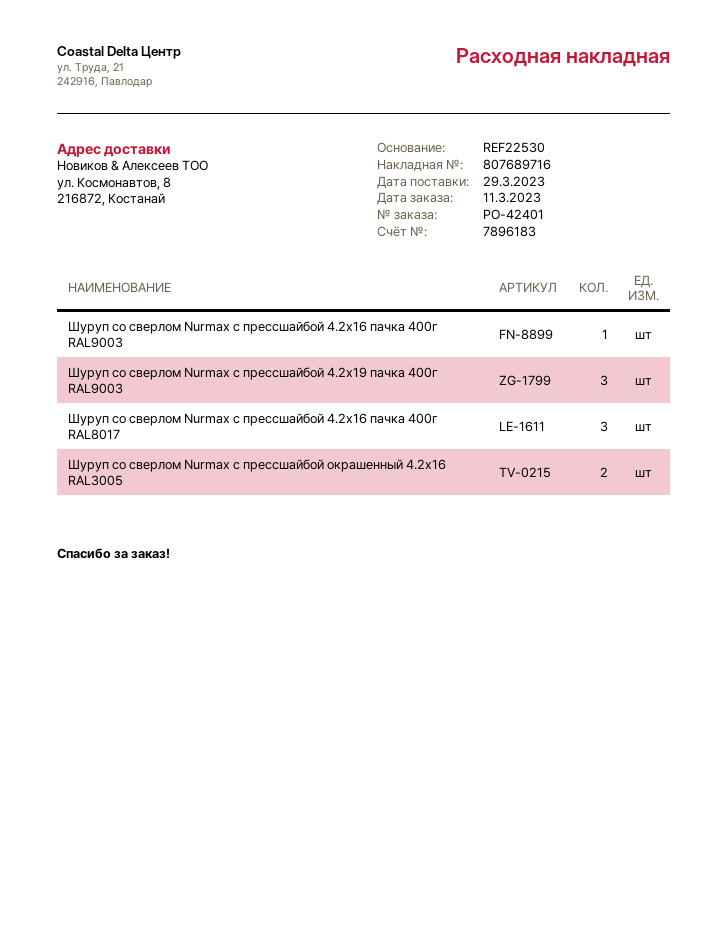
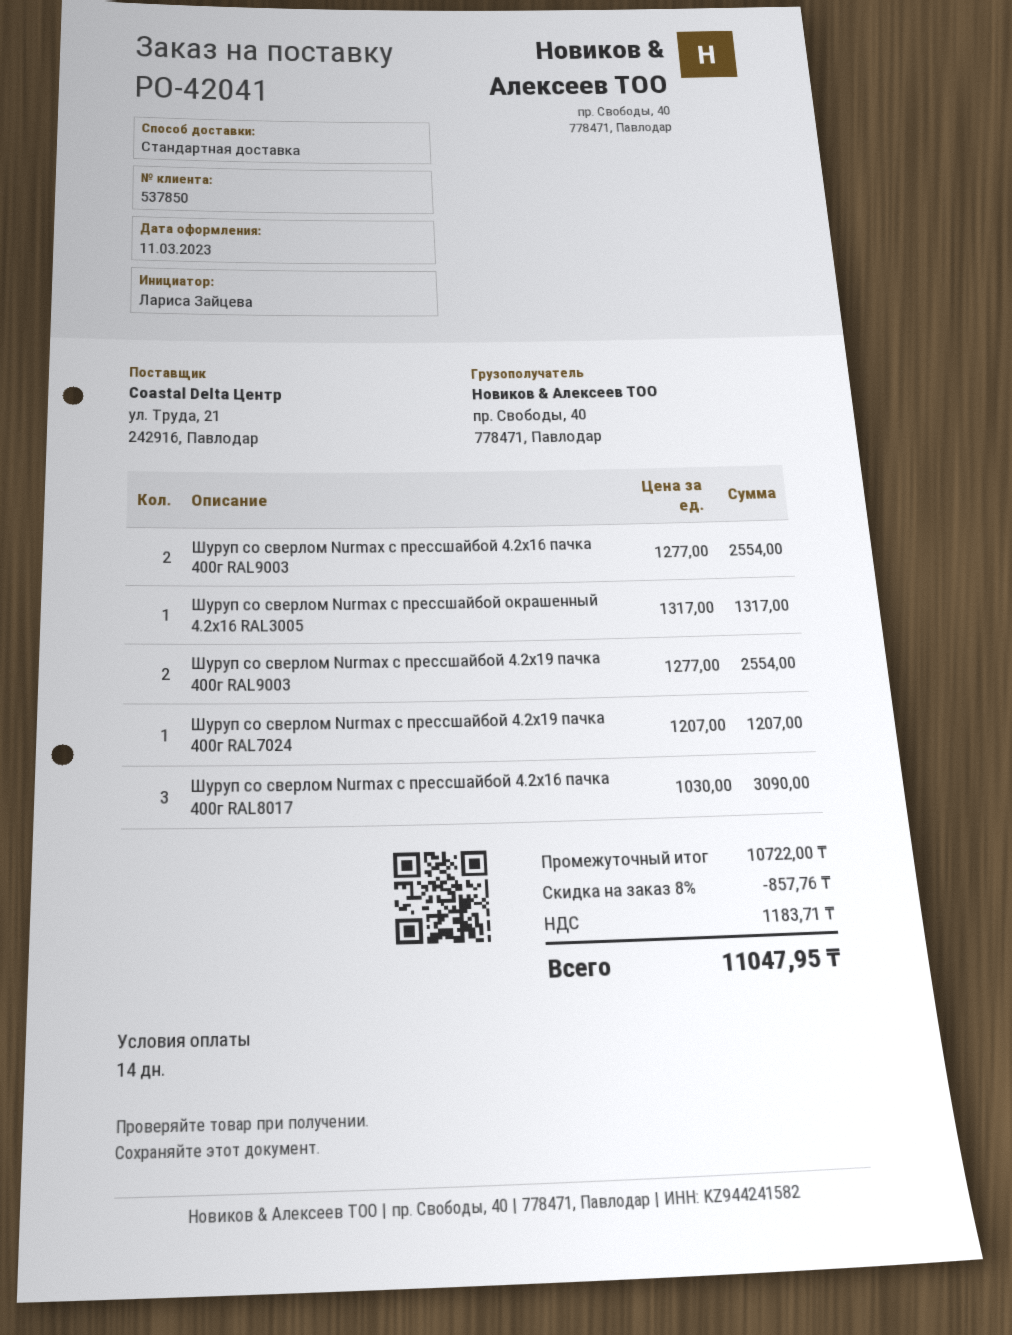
order number: PO-42401 -> PO-42041
ship to: ул. Космонавтов, 8, 216872, Костанай -> пр. Свободы, 40, 778471, Павлодар
Шуруп со сверлом Nurmax с прессшайбой 4.2x16 пачка 400г RAL9003: 1 -> 2
Шуруп со сверлом Nurmax с прессшайбой 4.2x19 пачка 400г RAL9003: 3 -> 2
Шуруп со сверлом Nurmax с прессшайбой окрашенный 4.2x16 RAL3005: 2 -> 1
Шуруп со сверлом Nurmax с прессшайбой 4.2x19 пачка 400г RAL7024: none -> 1

